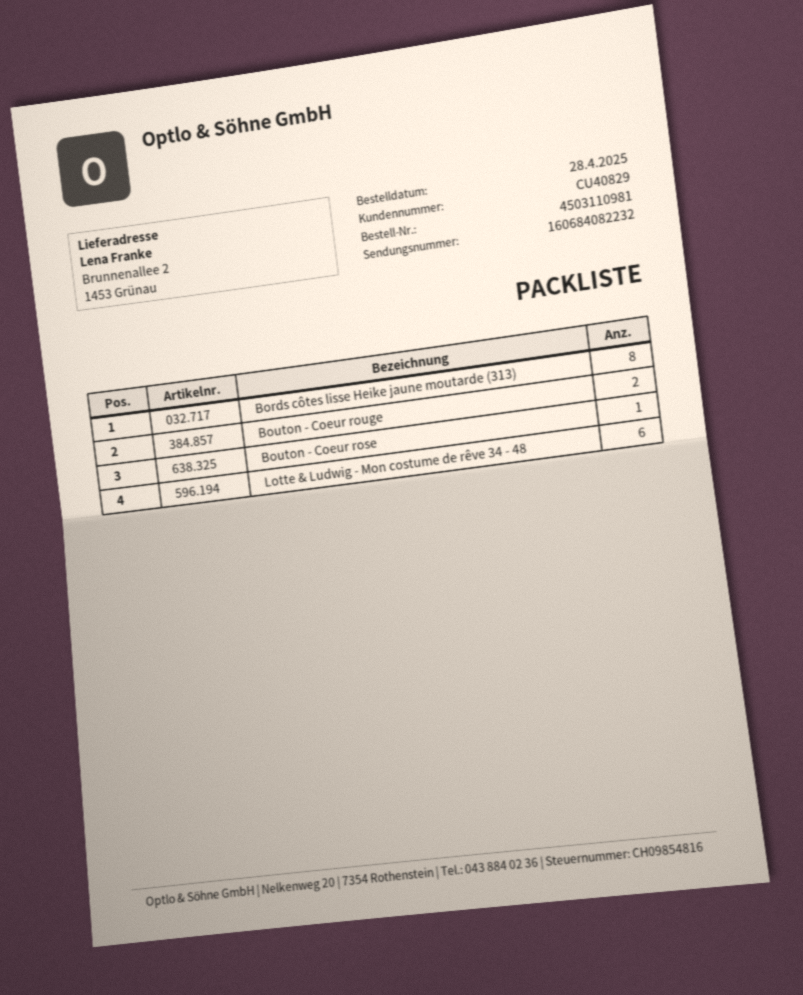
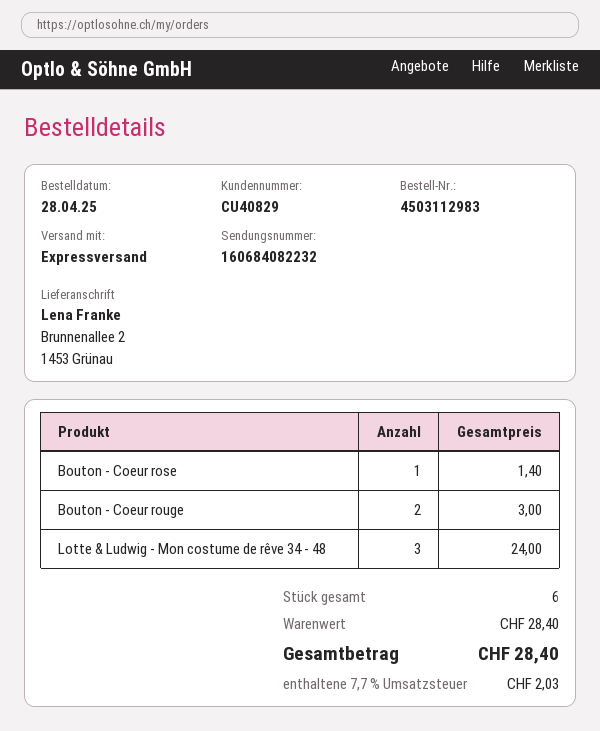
order number: 4503110981 -> 4503112983
Bords côtes lisse Heike jaune moutarde (313): 8 -> none
Lotte & Ludwig - Mon costume de rêve 34 - 48: 6 -> 3

